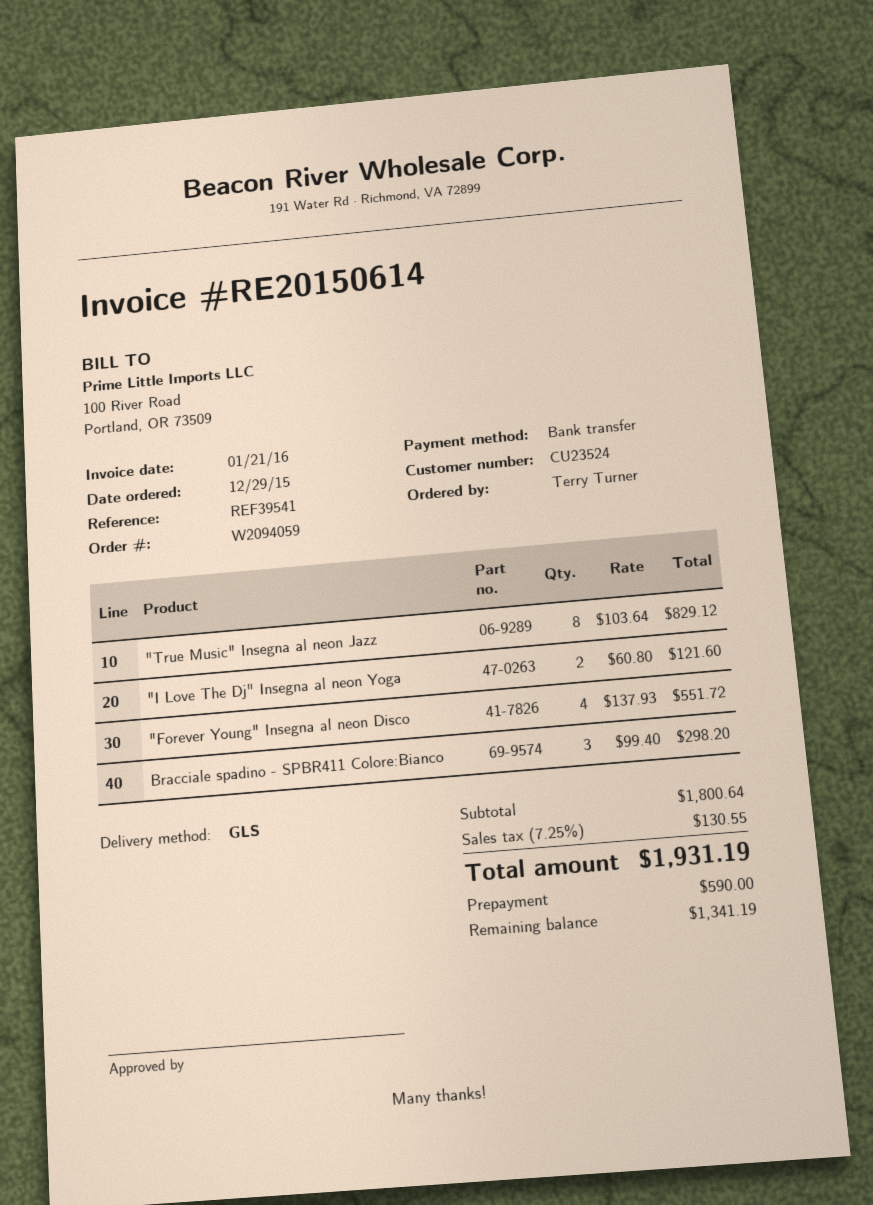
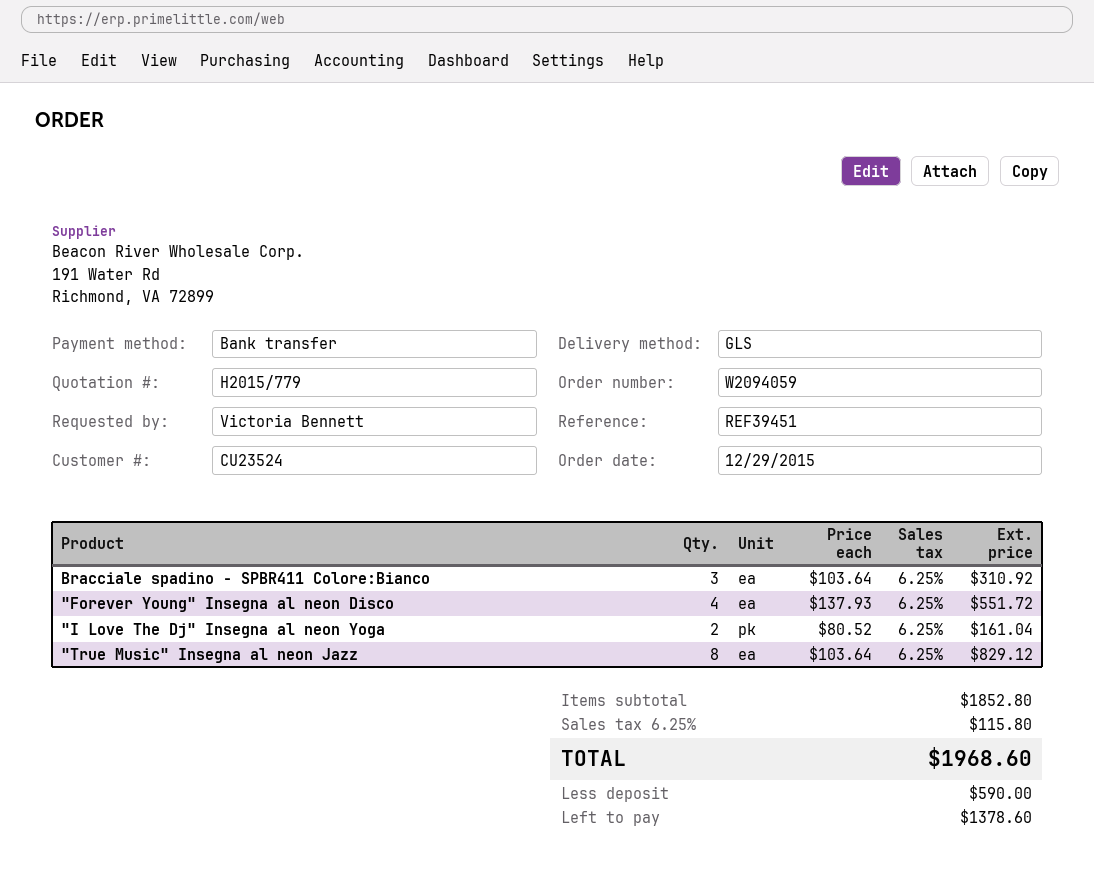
reference: REF39541 -> REF39451
ordered by: Terry Turner -> Victoria Bennett
"I Love The Dj" Insegna al neon Yoga: 2 x 60.80 = 121.60 -> 2 x 80.52 = 161.04
Bracciale spadino - SPBR411 Colore:Bianco: 3 x 99.40 = 298.20 -> 3 x 103.64 = 310.92
subtotal: 1800.64 -> 1852.80
tax: 7.25% = 130.55 -> 6.25% = 115.80
total: 1931.19 -> 1968.60
balance: 1341.19 -> 1378.60

